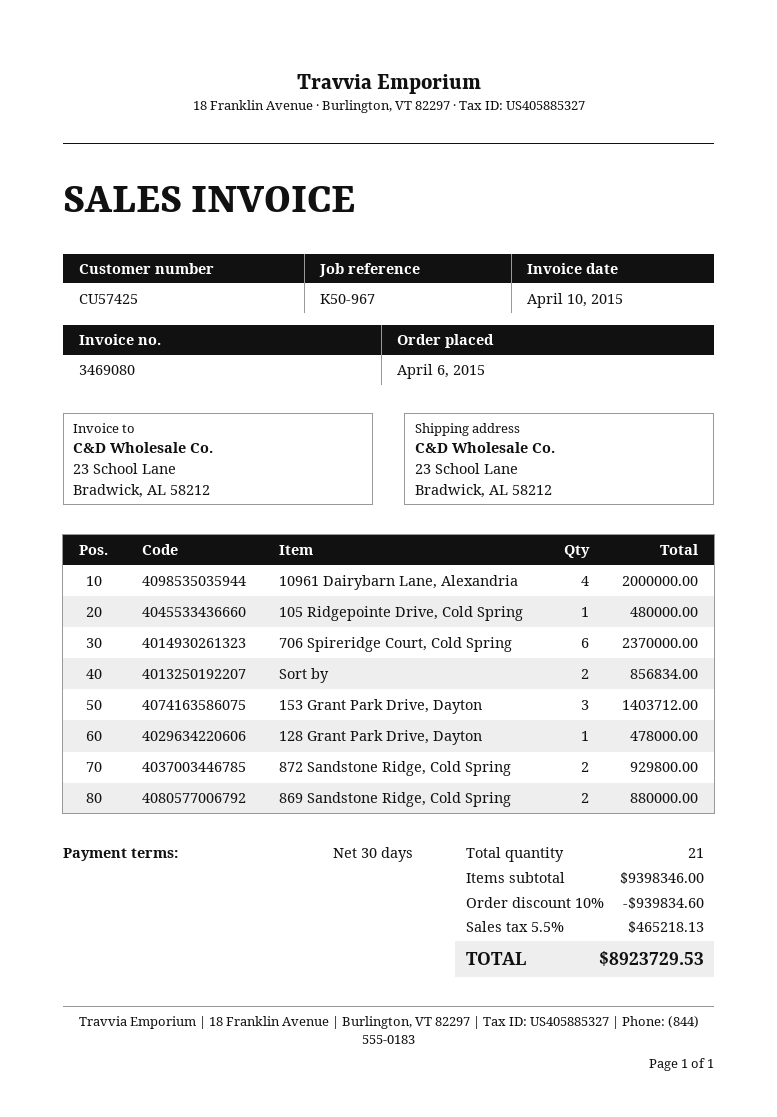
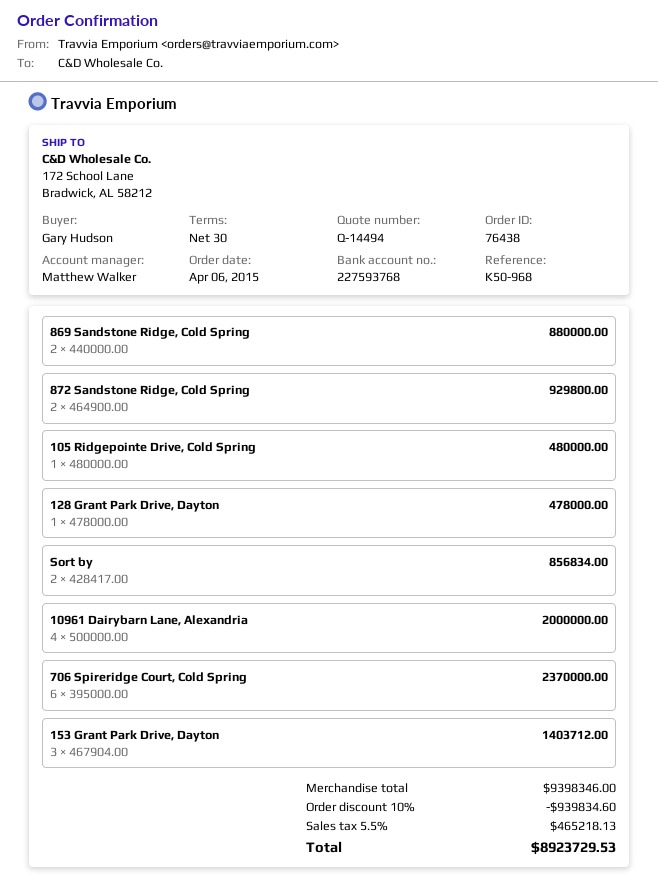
reference: K50-967 -> K50-968
ship to: 23 School Lane, Bradwick, AL 58212 -> 172 School Lane, Bradwick, AL 58212

